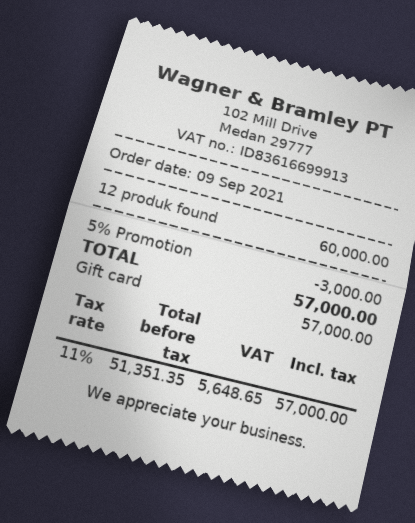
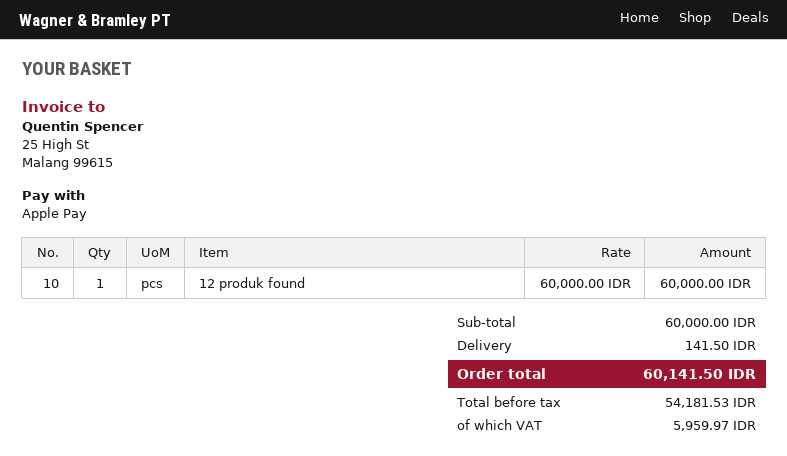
payment method: gift card -> Apple Pay
discount: 5% = 3000.00 -> none
shipping: none -> 141.50
net: 51351.35 -> 54181.53
tax: 5648.65 -> 5959.97
total: 57000.00 -> 60141.50

